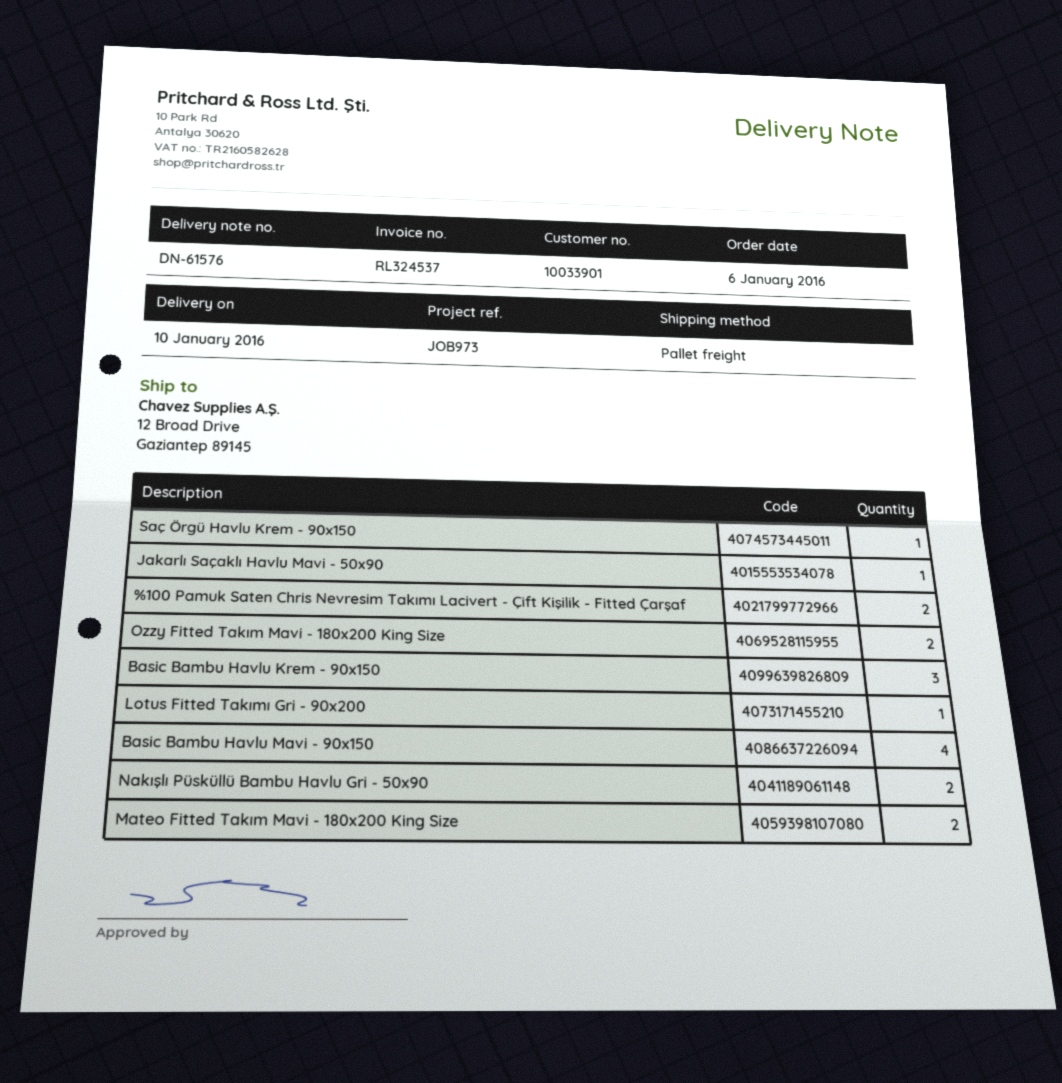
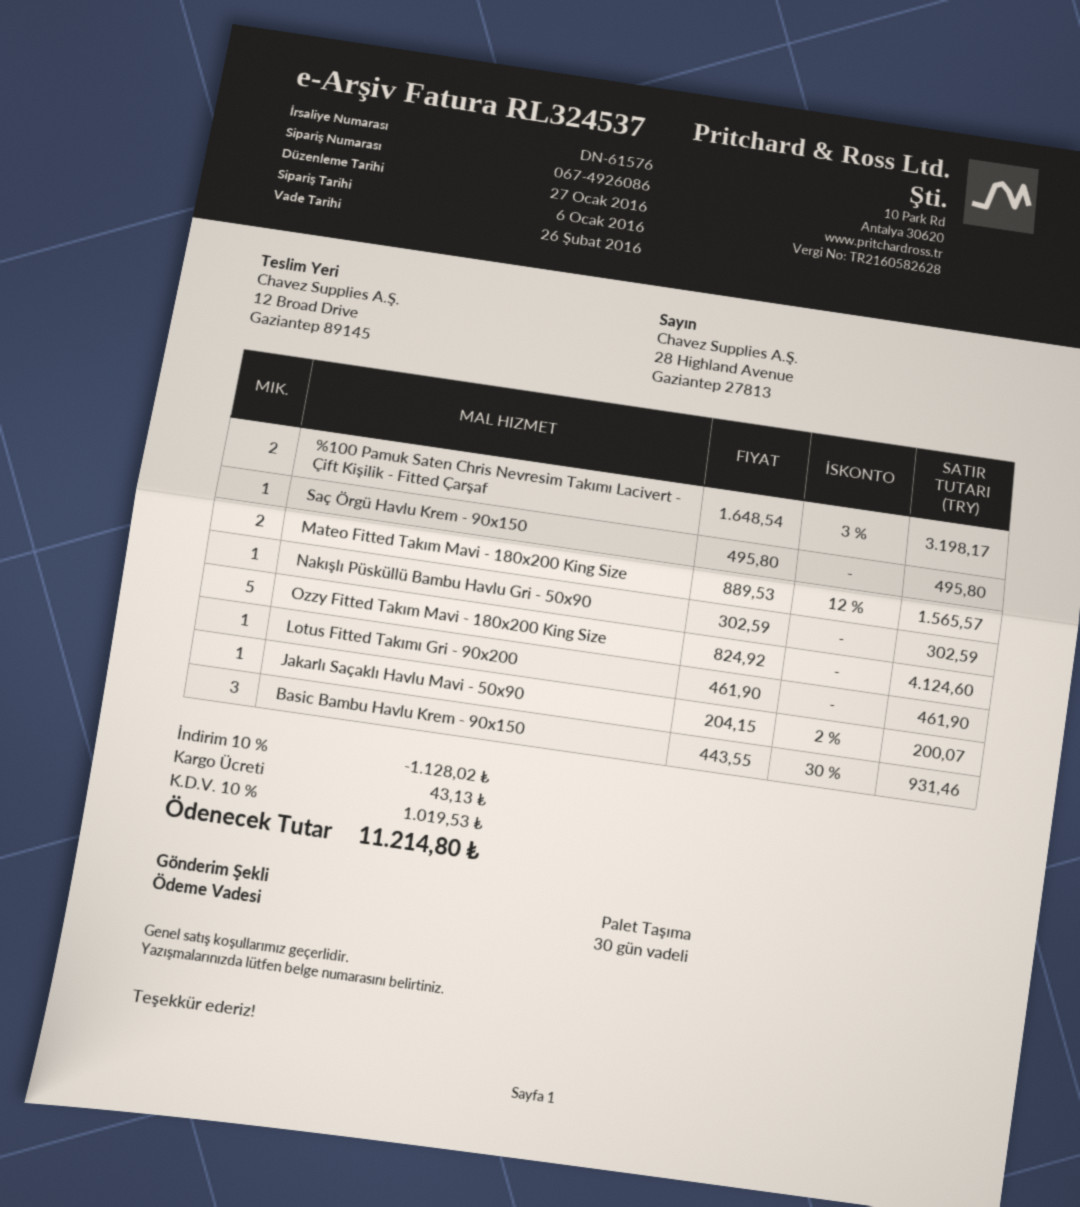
Ozzy Fitted Takım Mavi - 180x200 King Size: 2 -> 5
Basic Bambu Havlu Mavi - 90x150: 4 -> none
Nakışlı Püsküllü Bambu Havlu Gri - 50x90: 2 -> 1

